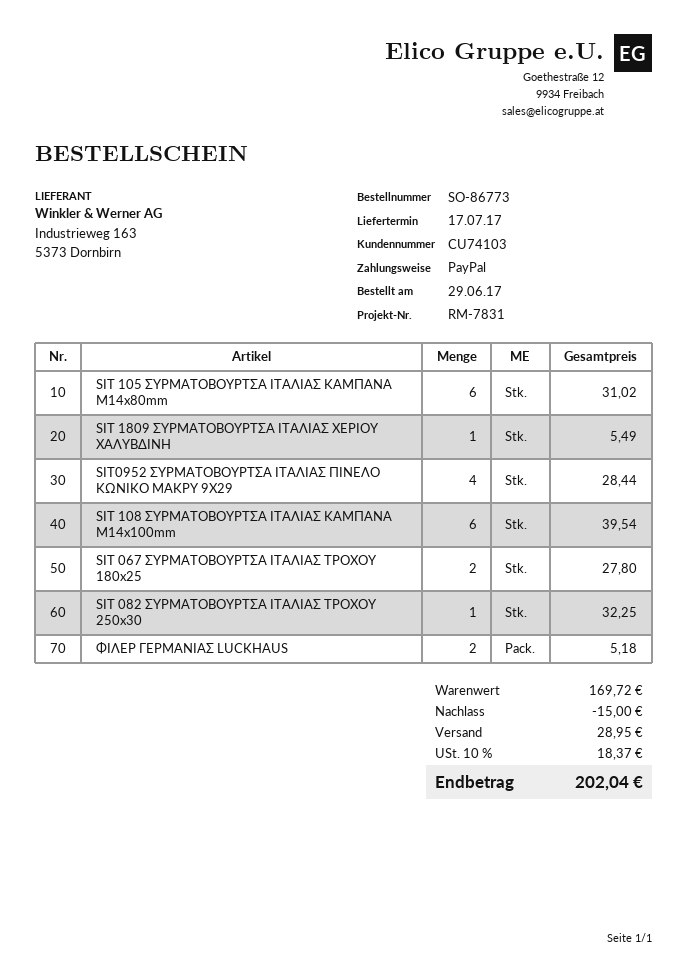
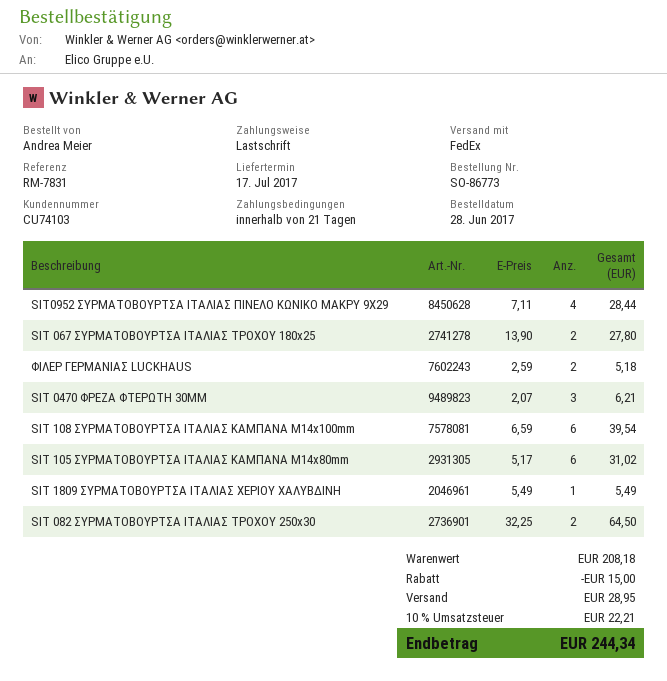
order date: 2017-06-29 -> 2017-06-28
payment method: PayPal -> direct debit
SIT 082 ΣΥΡΜΑΤΟΒΟΥΡΤΣΑ ΙΤΑΛΙΑΣ ΤΡΟΧΟΥ 250x30: 1 for 32.25 -> 2 for 64.50
SIT 0470 ΦΡΕΖΑ ΦΤΕΡΩΤΗ 30ΜΜ: none -> 3 for 6.21
subtotal: 169.72 -> 208.18
tax: 10% = 18.37 -> 10% = 22.21
total: 202.04 -> 244.34

